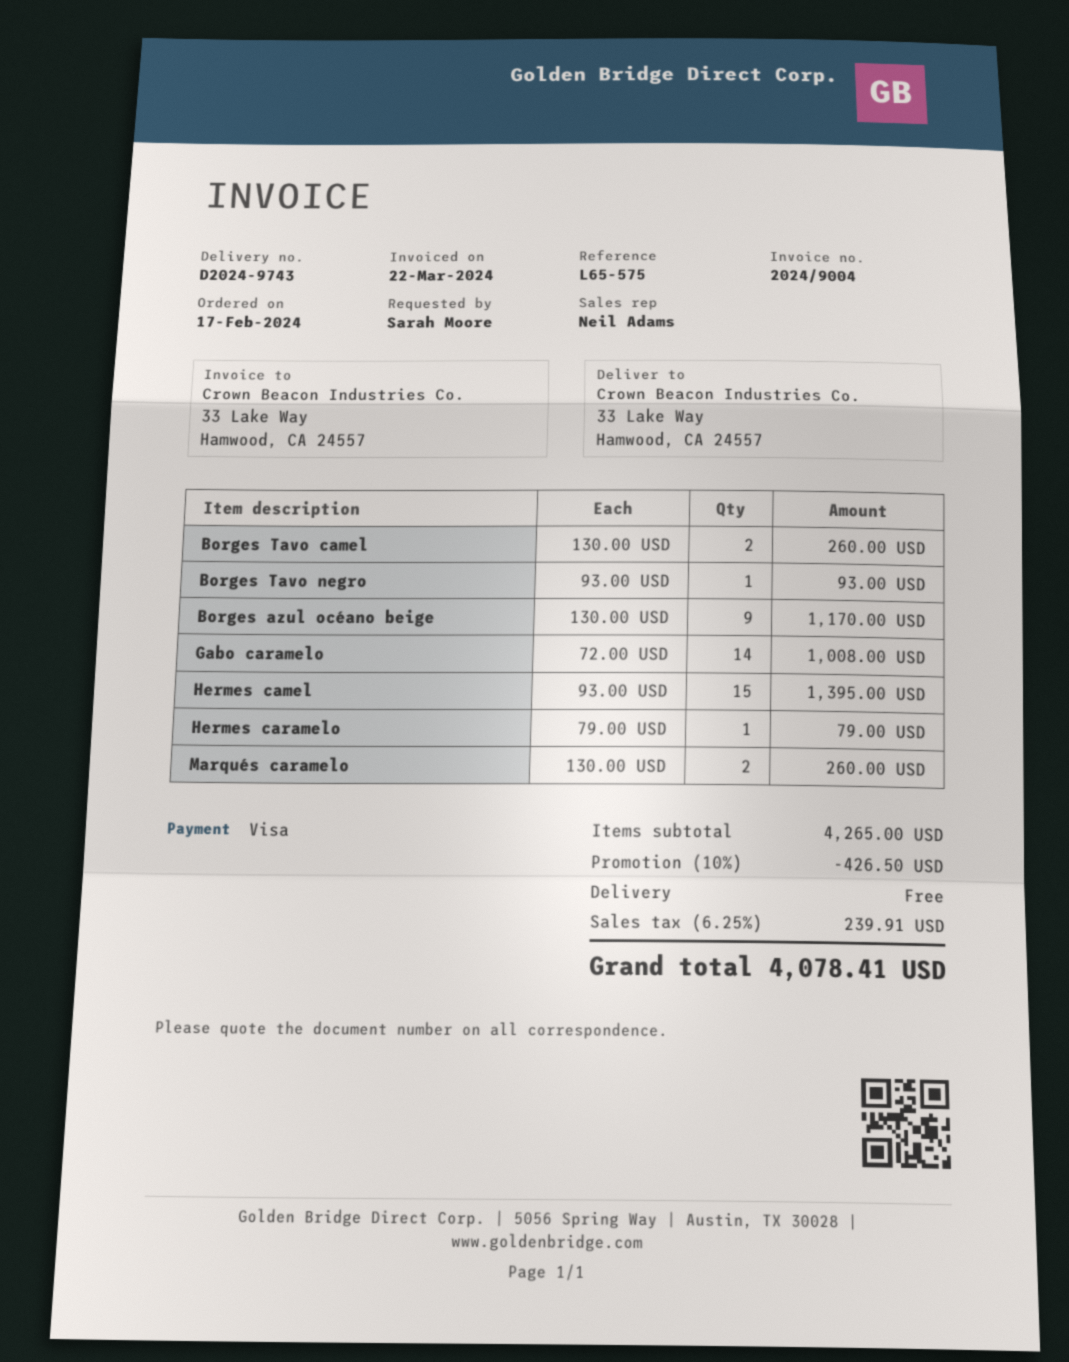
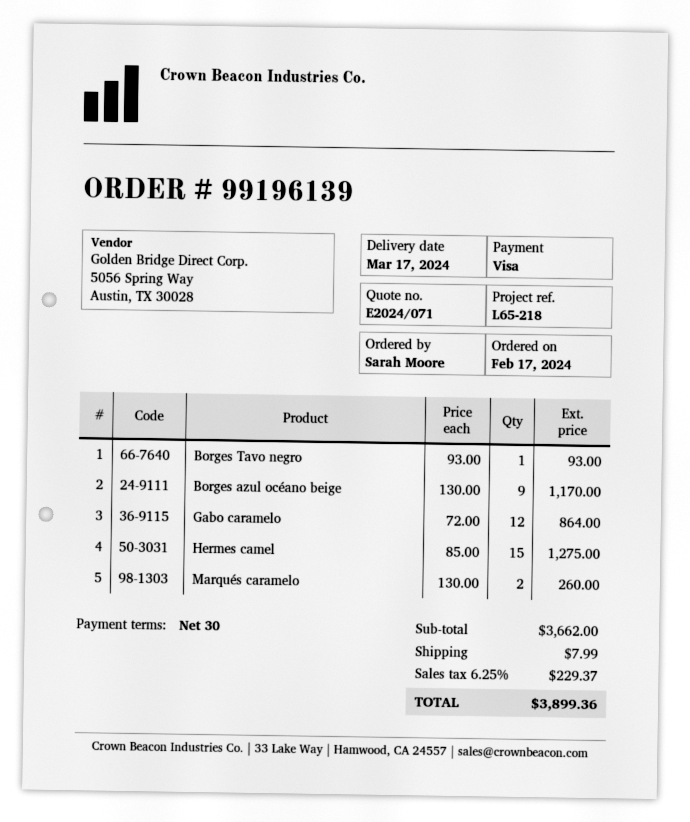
reference: L65-575 -> L65-218
Borges Tavo camel: 2 x 130.00 = 260.00 -> none
Gabo caramelo: 14 x 72.00 = 1008.00 -> 12 x 72.00 = 864.00
Hermes camel: 15 x 93.00 = 1395.00 -> 15 x 85.00 = 1275.00
Hermes caramelo: 1 x 79.00 = 79.00 -> none
subtotal: 4265.00 -> 3662.00
discount: 10% = 426.50 -> none
shipping: 0.00 -> 7.99
tax: 6.25% = 239.91 -> 6.25% = 229.37
total: 4078.41 -> 3899.36

